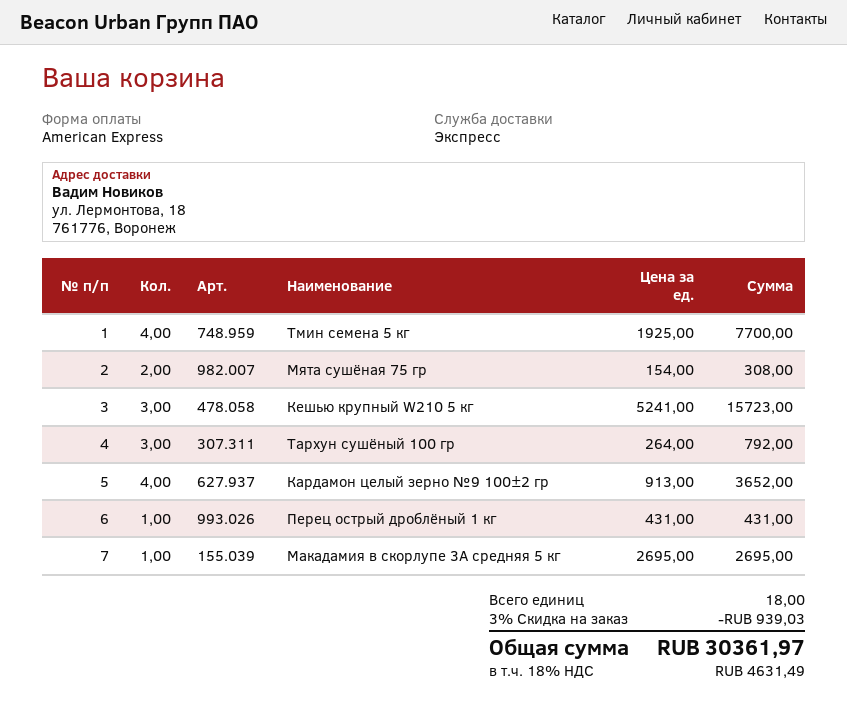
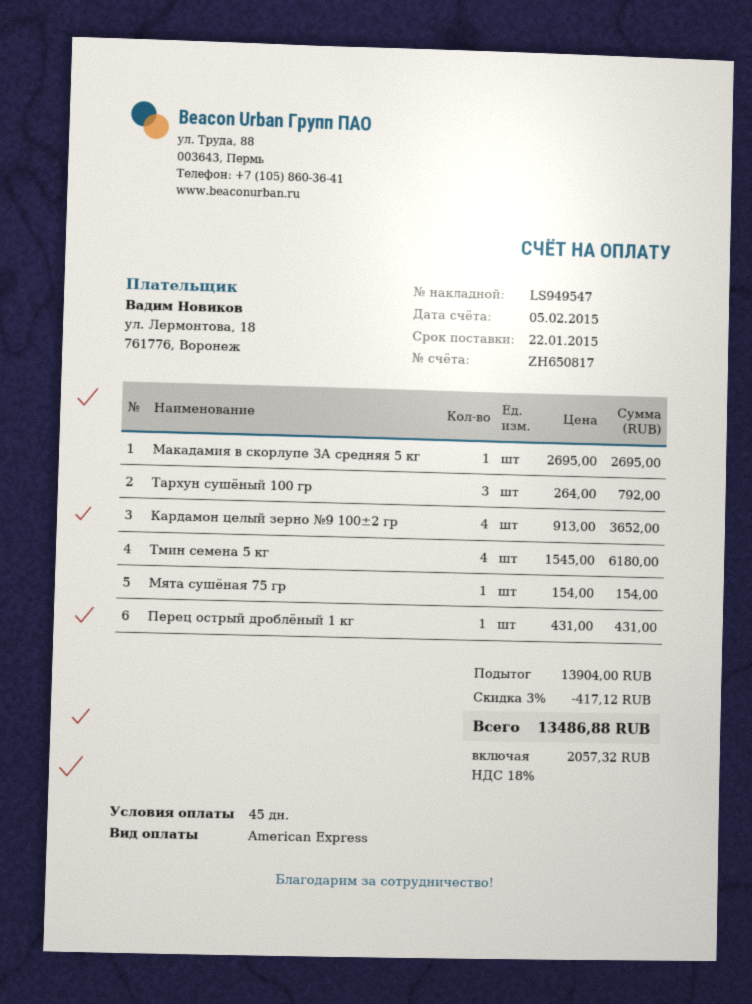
Тмин семена 5 кг: 4 x 1925.00 = 7700.00 -> 4 x 1545.00 = 6180.00
Мята сушёная 75 гр: 2 x 154.00 = 308.00 -> 1 x 154.00 = 154.00
Кешью крупный W210 5 кг: 3 x 5241.00 = 15723.00 -> none
discount: 3% = 939.03 -> 3% = 417.12
tax: 18% = 4631.49 -> 18% = 2057.32
total: 30361.97 -> 13486.88

